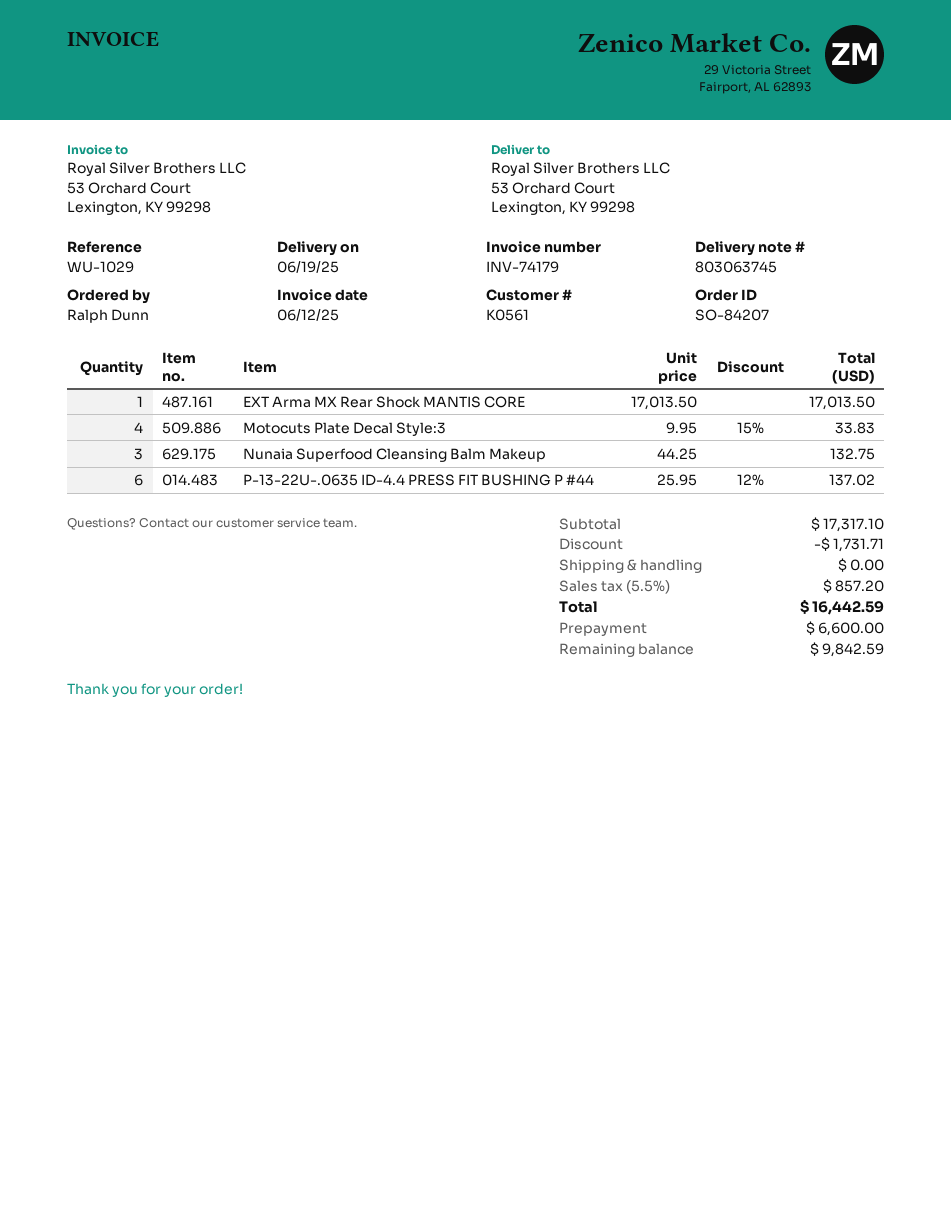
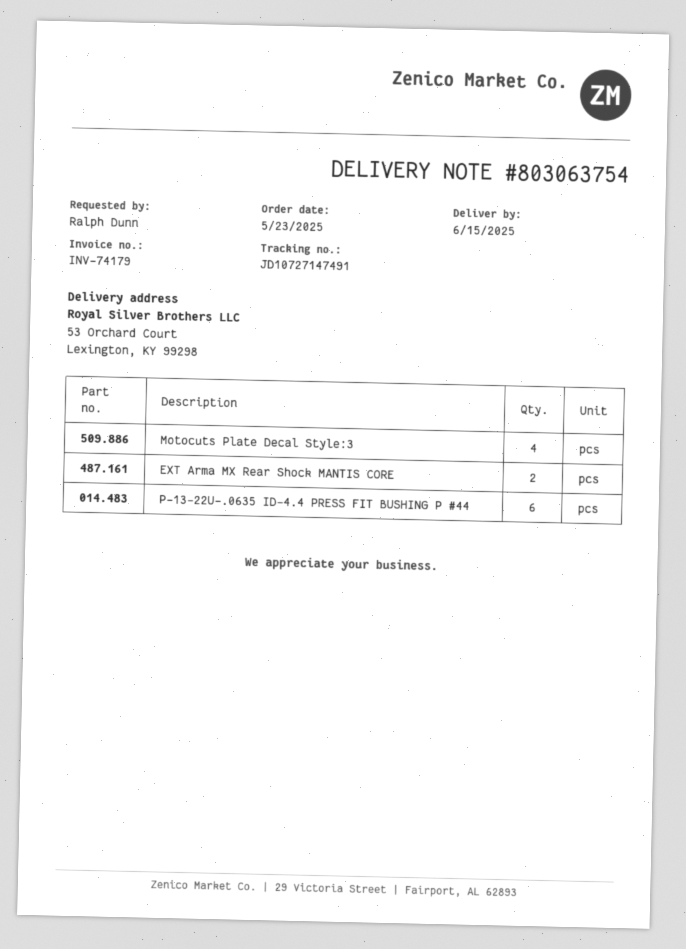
delivery note number: 803063745 -> 803063754
delivery date: 2025-06-19 -> 2025-06-15
EXT Arma MX Rear Shock MANTIS CORE: 1 -> 2
Nunaia Superfood Cleansing Balm Makeup: 3 -> none

